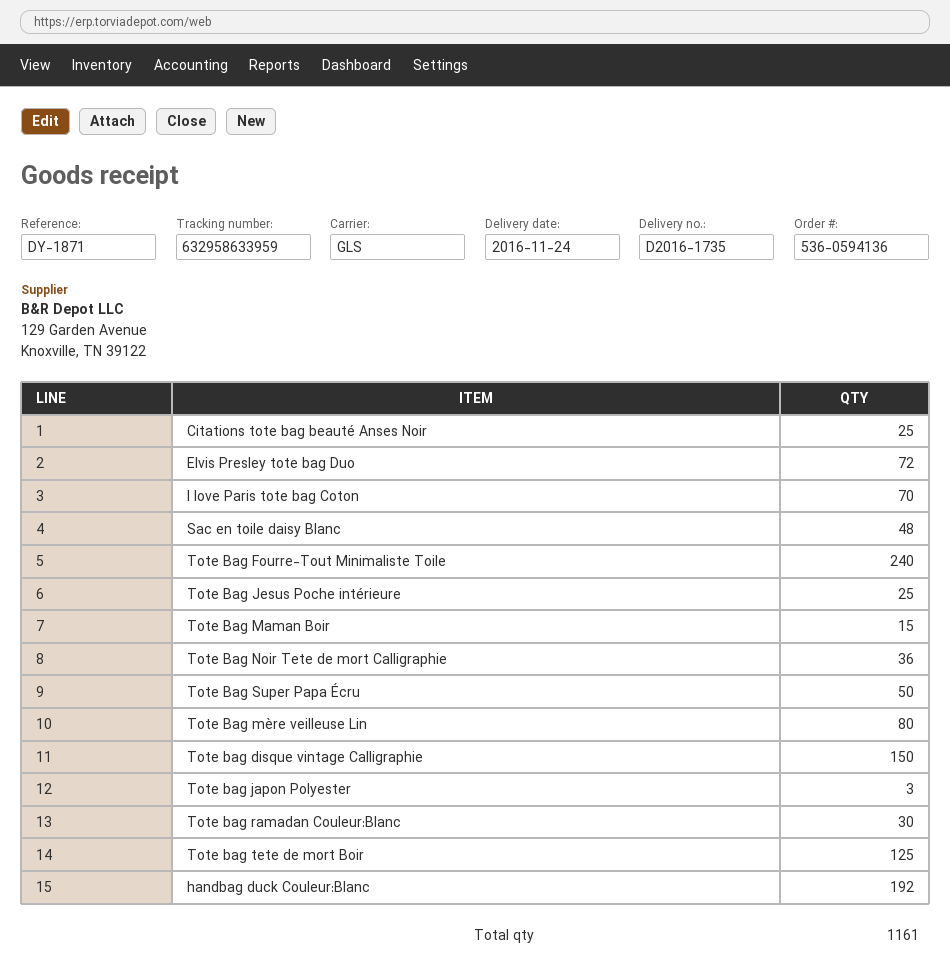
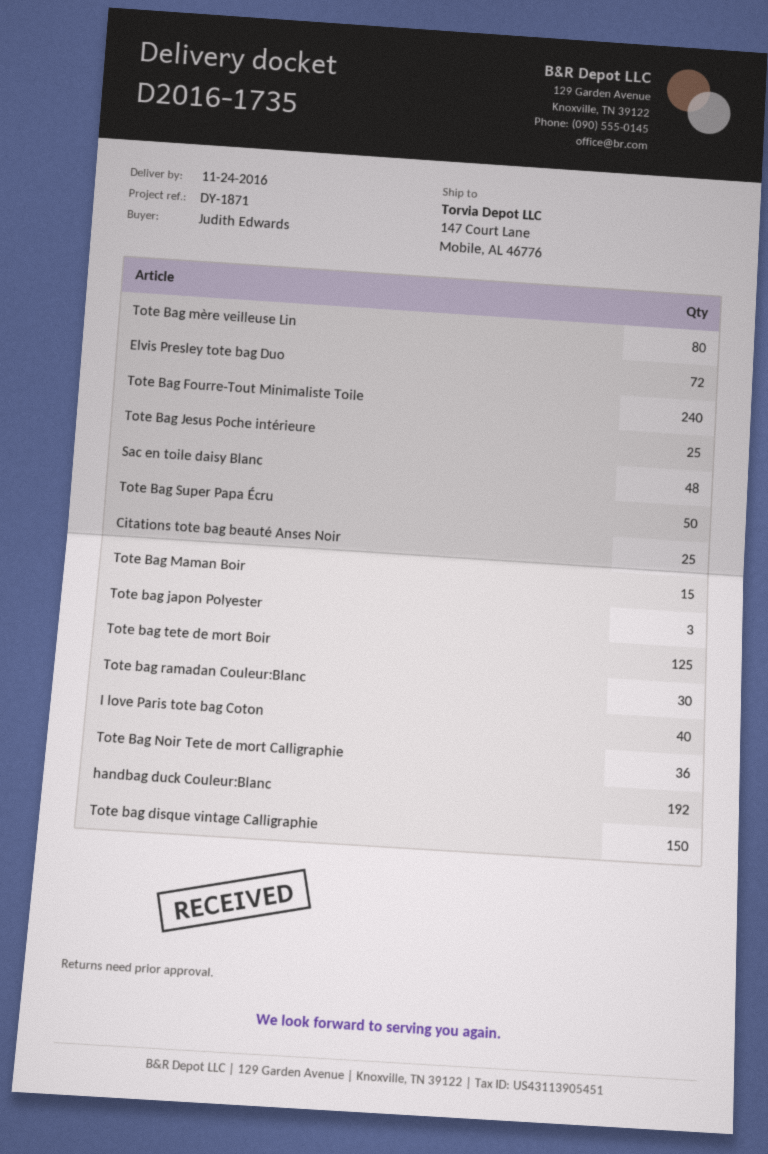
I love Paris tote bag Coton: 70 -> 40

